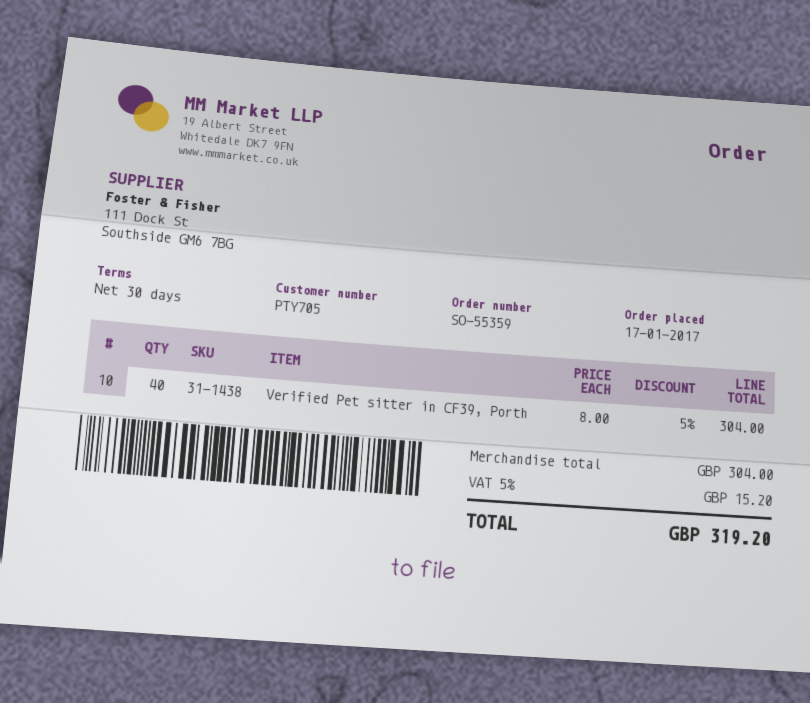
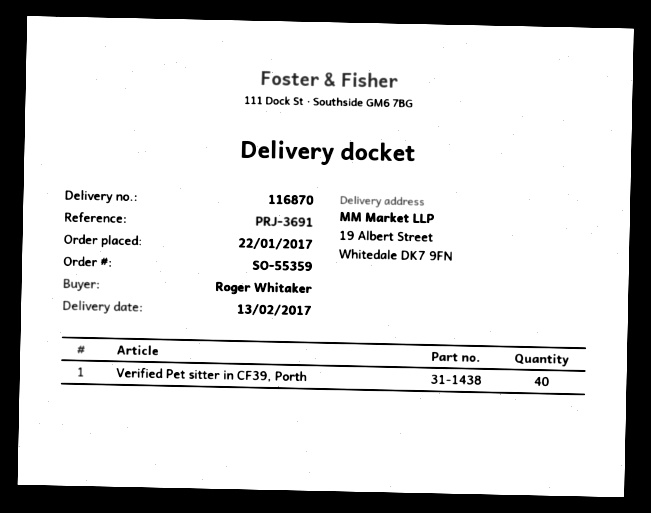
order date: 2017-01-17 -> 2017-01-22

